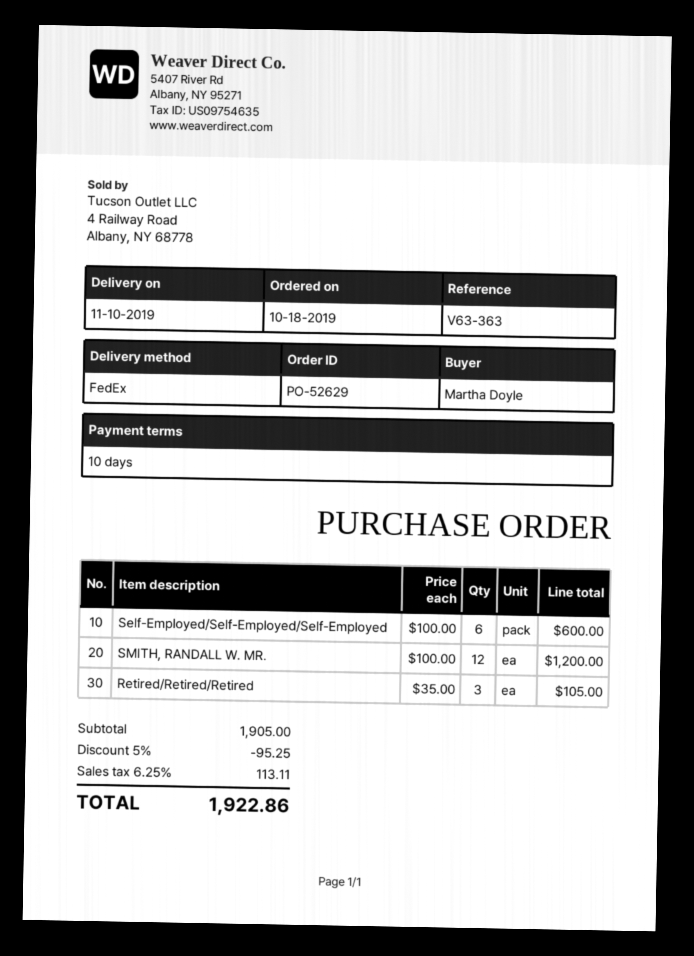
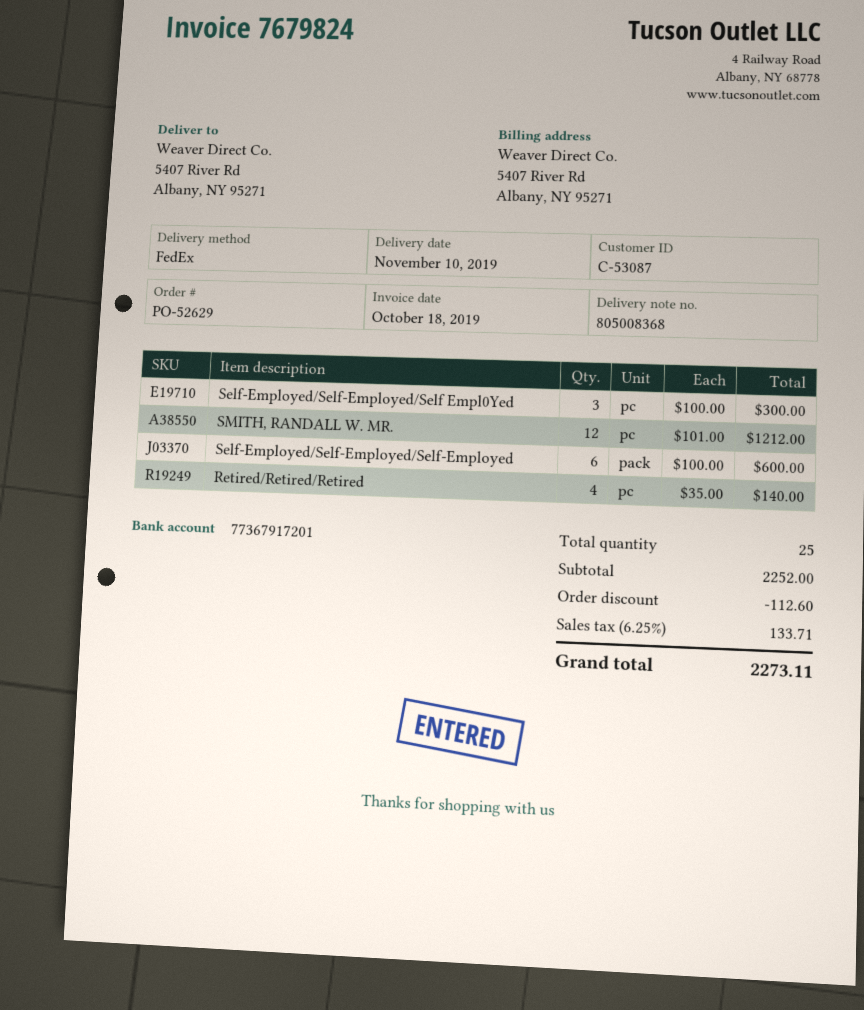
SMITH, RANDALL W. MR.: 12 x 100.00 = 1200.00 -> 12 x 101.00 = 1212.00
Retired/Retired/Retired: 3 x 35.00 = 105.00 -> 4 x 35.00 = 140.00
Self-Employed/Self-Employed/Self Empl0Yed: none -> 3 x 100.00 = 300.00
subtotal: 1905.00 -> 2252.00
discount: 95.25 -> 112.60
tax: 6.25% = 113.11 -> 6.25% = 133.71
total: 1922.86 -> 2273.11

